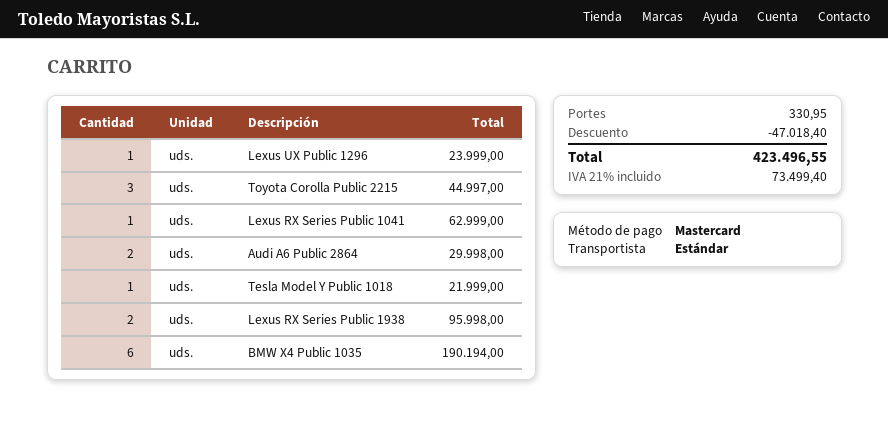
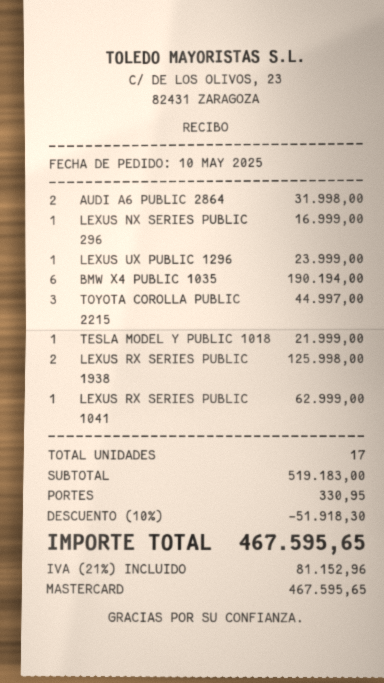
Audi A6 Public 2864: 2 for 29998.00 -> 2 for 31998.00
Lexus RX Series Public 1938: 2 for 95998.00 -> 2 for 125998.00
LEXUS NX SERIES PUBLIC 296: none -> 1 for 16999.00
discount: 47018.40 -> 51918.30
tax: 21% = 73499.40 -> 21% = 81152.96
total: 423496.55 -> 467595.65

